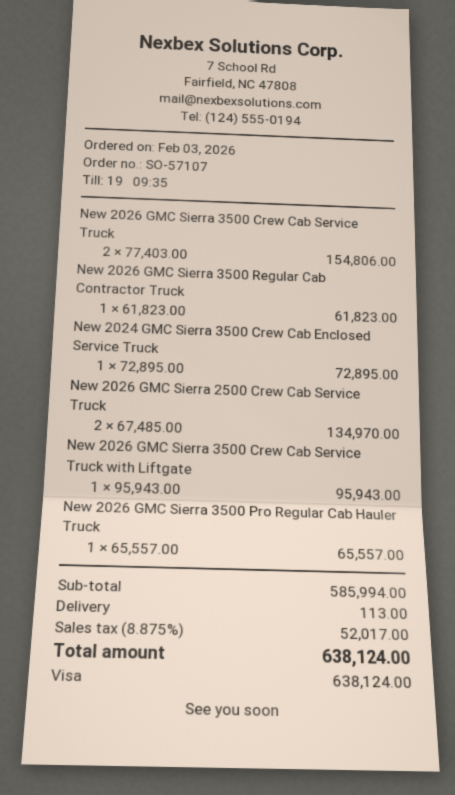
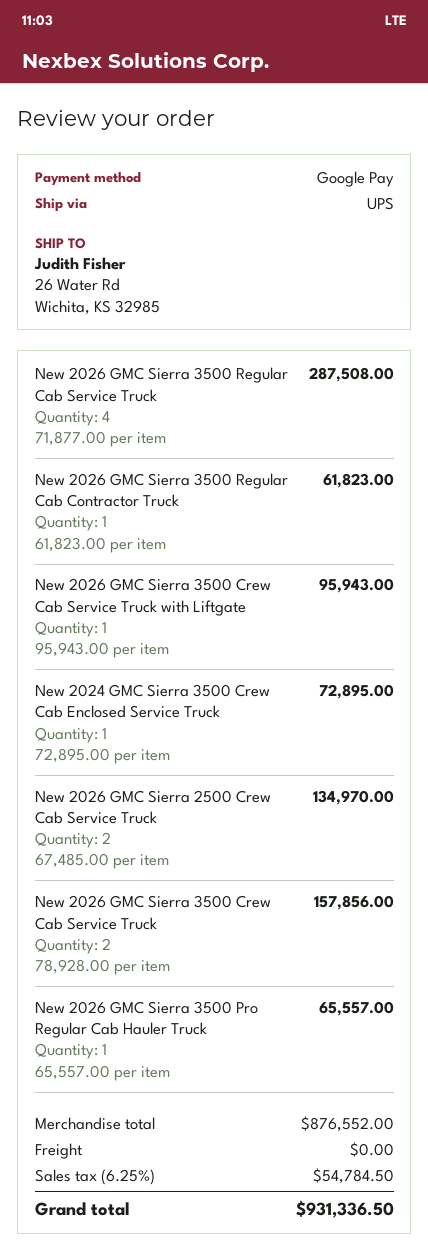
payment method: Visa -> Google Pay
New 2026 GMC Sierra 3500 Crew Cab Service Truck: 2 x 77403.00 = 154806.00 -> 2 x 78928.00 = 157856.00
New 2026 GMC Sierra 3500 Regular Cab Service Truck: none -> 4 x 71877.00 = 287508.00
subtotal: 585994.00 -> 876552.00
shipping: 113.00 -> 0.00
tax: 8.875% = 52017.00 -> 6.25% = 54784.50
total: 638124.00 -> 931336.50

